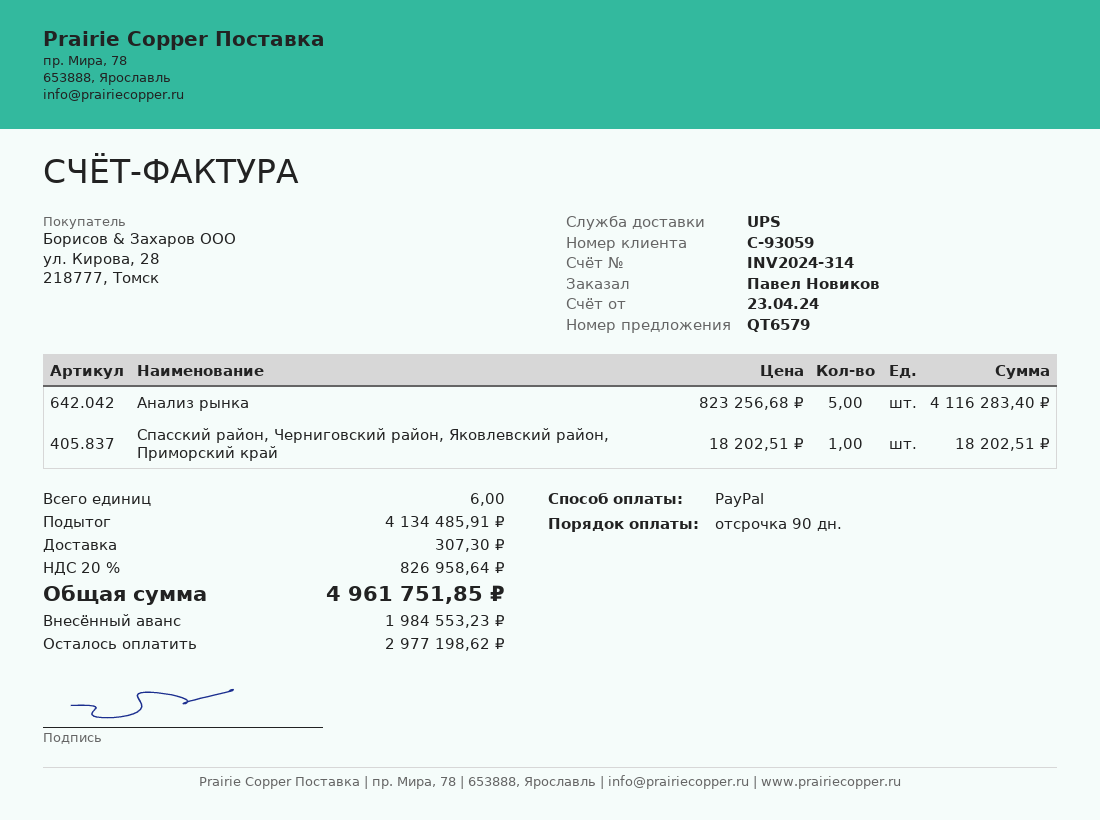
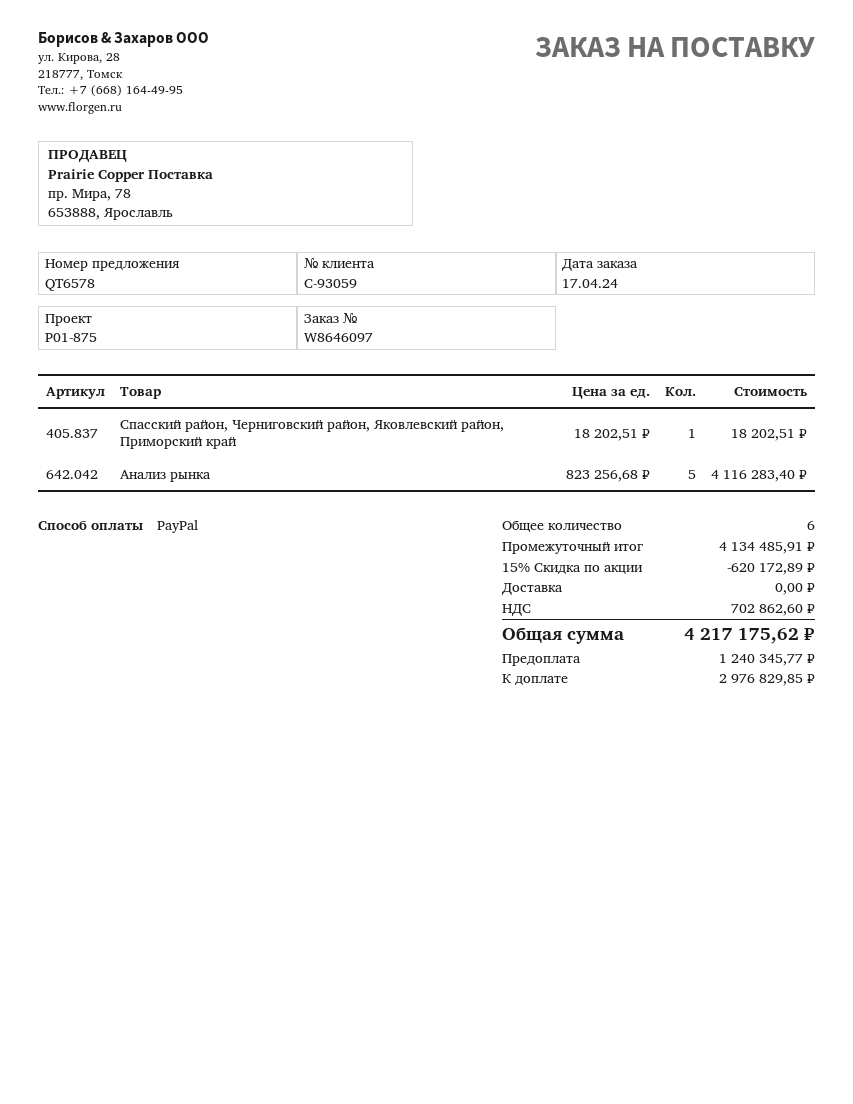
quote number: QT6579 -> QT6578
discount: none -> 15% = 620172.89
shipping: 307.30 -> 0.00
tax: 826958.64 -> 702862.60
total: 4961751.85 -> 4217175.62
deposit: 1984553.23 -> 1240345.77
balance: 2977198.62 -> 2976829.85

